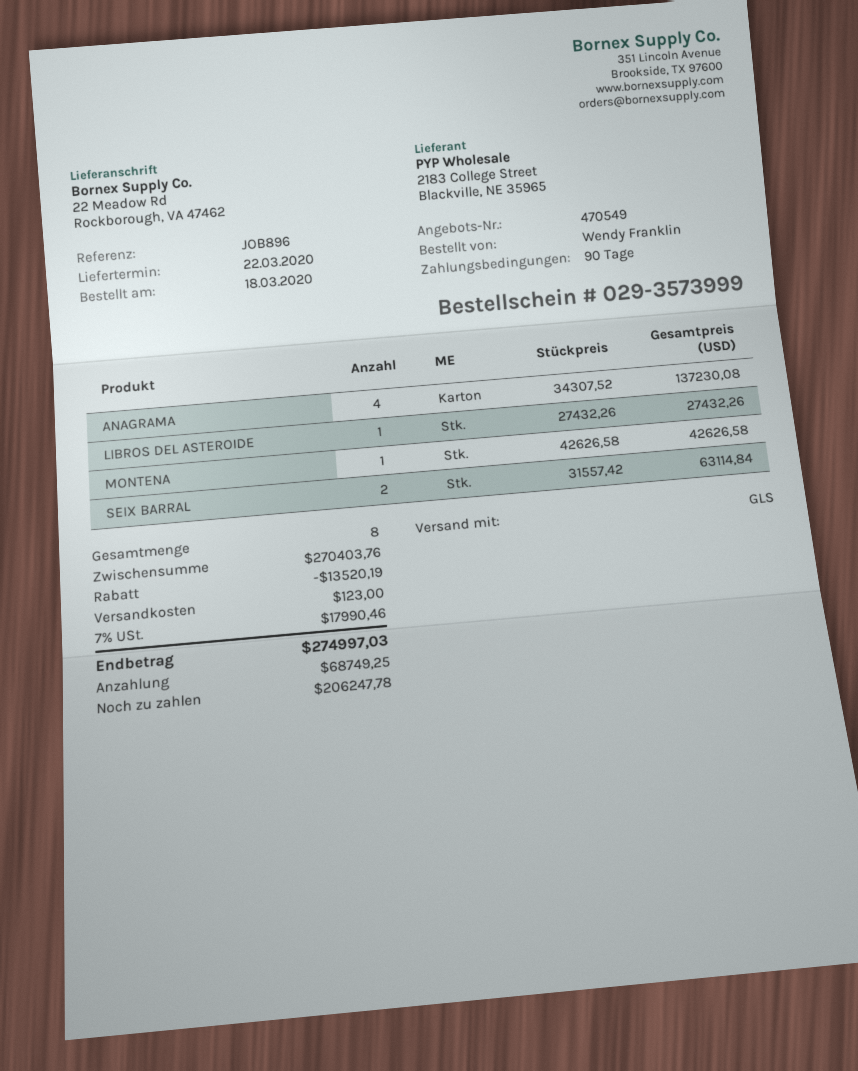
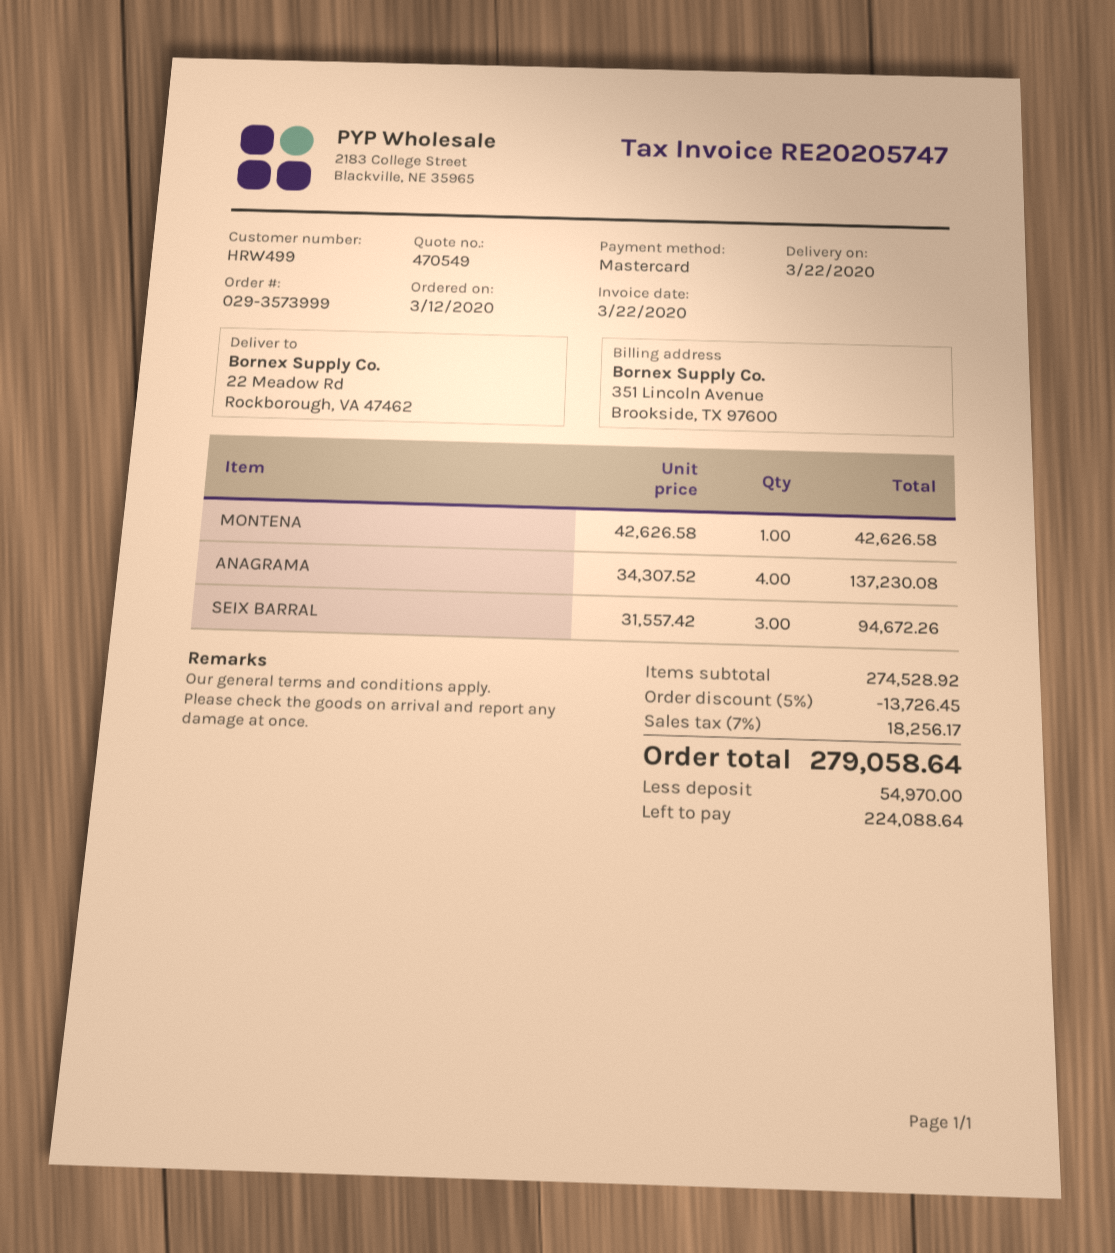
order date: 2020-03-18 -> 2020-03-12
LIBROS DEL ASTEROIDE: 1 x 27432.26 = 27432.26 -> none
SEIX BARRAL: 2 x 31557.42 = 63114.84 -> 3 x 31557.42 = 94672.26
subtotal: 270403.76 -> 274528.92
discount: 13520.19 -> 13726.45
shipping: 123.00 -> none
tax: 7% = 17990.46 -> 7% = 18256.17
total: 274997.03 -> 279058.64
deposit: 68749.25 -> 54970.00
balance: 206247.78 -> 224088.64

